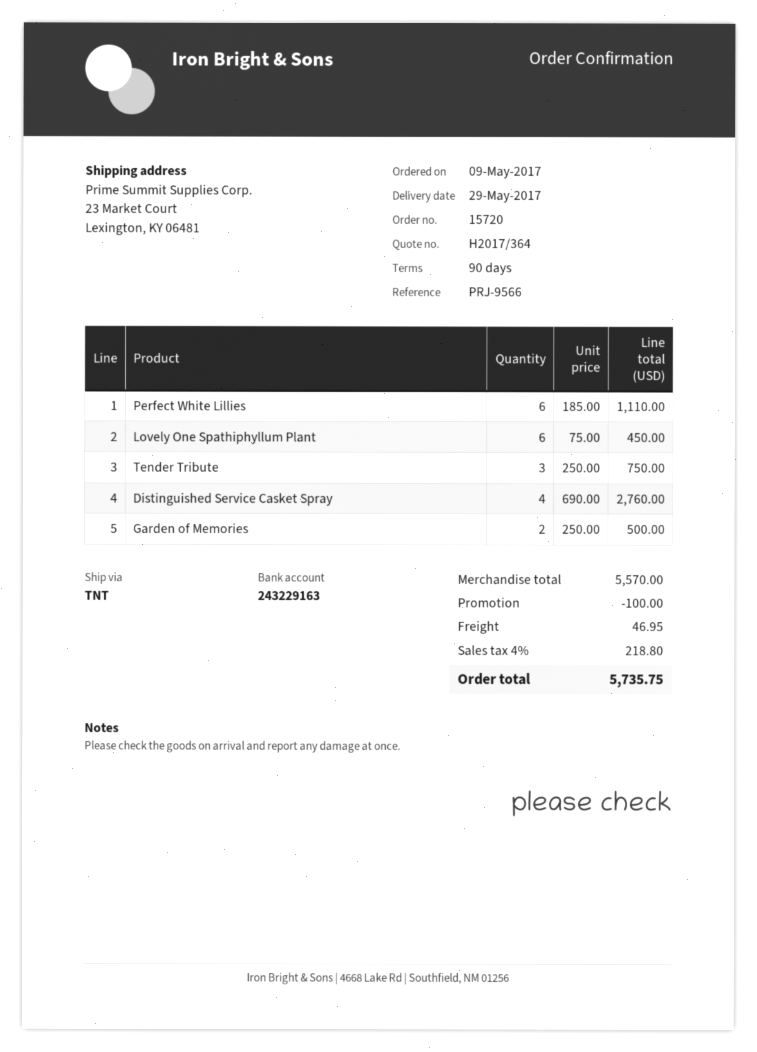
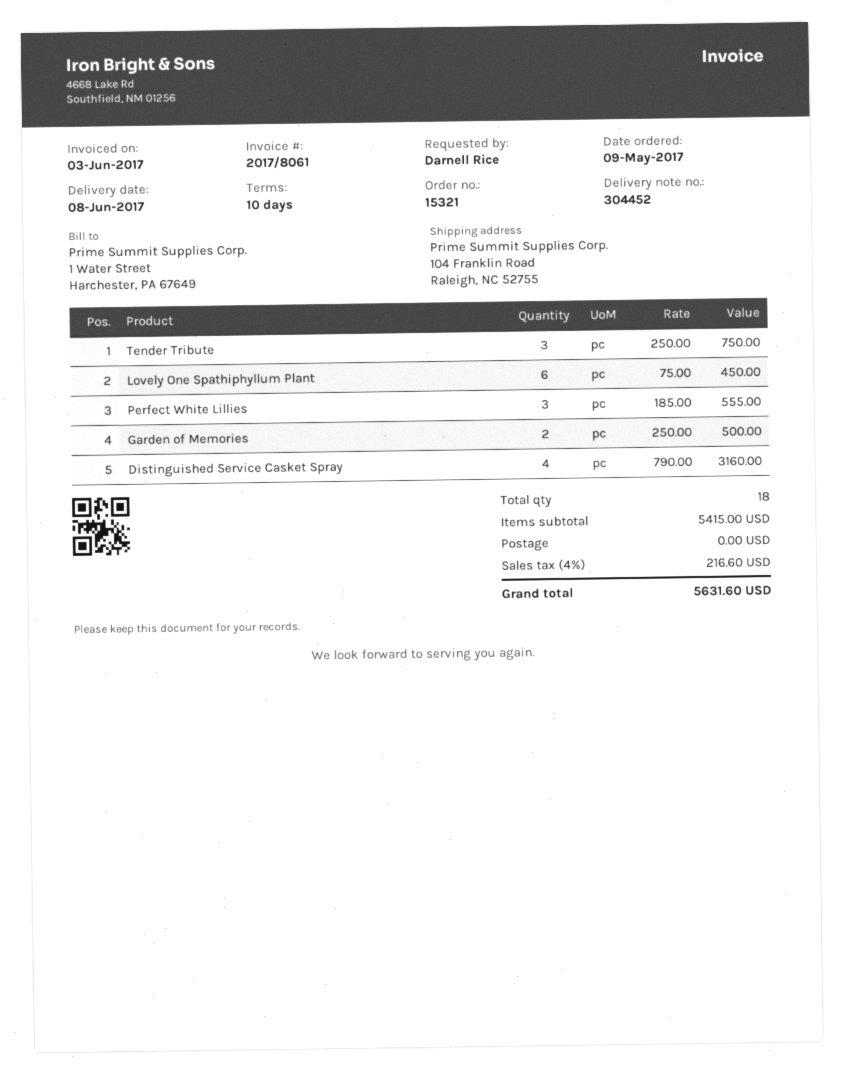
order number: 15720 -> 15321
delivery date: 2017-05-29 -> 2017-06-08
payment terms: 90 days -> 10 days
ship to: 23 Market Court, Lexington, KY 06481 -> 104 Franklin Road, Raleigh, NC 52755
Perfect White Lillies: 6 x 185.00 = 1110.00 -> 3 x 185.00 = 555.00
Distinguished Service Casket Spray: 4 x 690.00 = 2760.00 -> 4 x 790.00 = 3160.00
subtotal: 5570.00 -> 5415.00
discount: 100.00 -> none
shipping: 46.95 -> 0.00
tax: 4% = 218.80 -> 4% = 216.60
total: 5735.75 -> 5631.60

